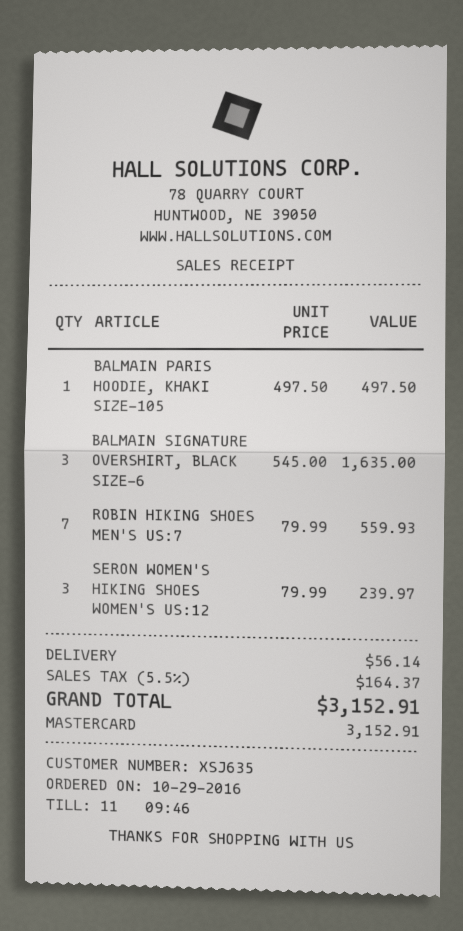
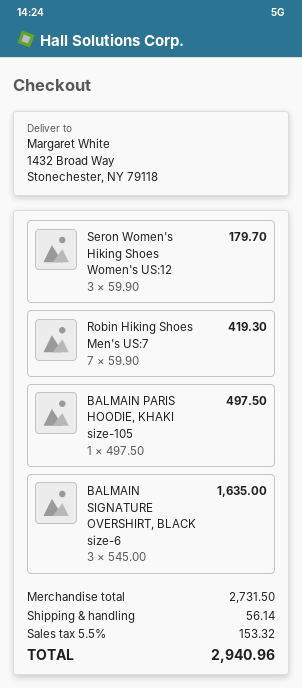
ROBIN HIKING SHOES MEN'S US:7: 7 x 79.99 = 559.93 -> 7 x 59.90 = 419.30
SERON WOMEN'S HIKING SHOES WOMEN'S US:12: 3 x 79.99 = 239.97 -> 3 x 59.90 = 179.70
tax: 5.5% = 164.37 -> 5.5% = 153.32
total: 3152.91 -> 2940.96

